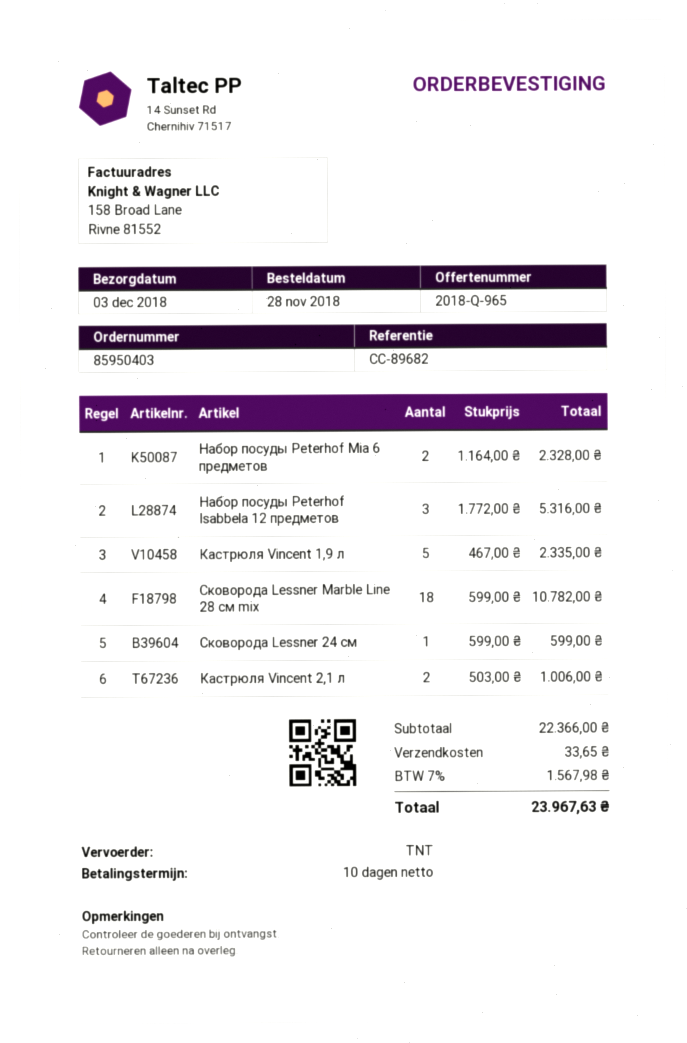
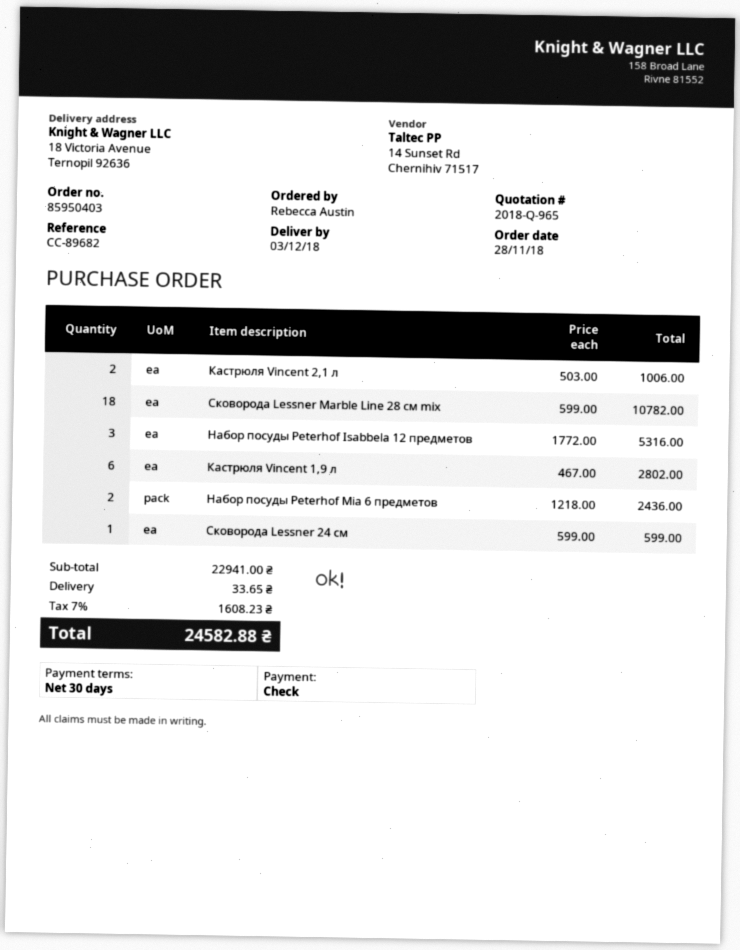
payment terms: 10 days -> 30 days
Набор посуды Peterhof Mia 6 предметов: 2 x 1164.00 = 2328.00 -> 2 x 1218.00 = 2436.00
Кастрюля Vincent 1,9 л: 5 x 467.00 = 2335.00 -> 6 x 467.00 = 2802.00
subtotal: 22366.00 -> 22941.00
tax: 7% = 1567.98 -> 7% = 1608.23
total: 23967.63 -> 24582.88

